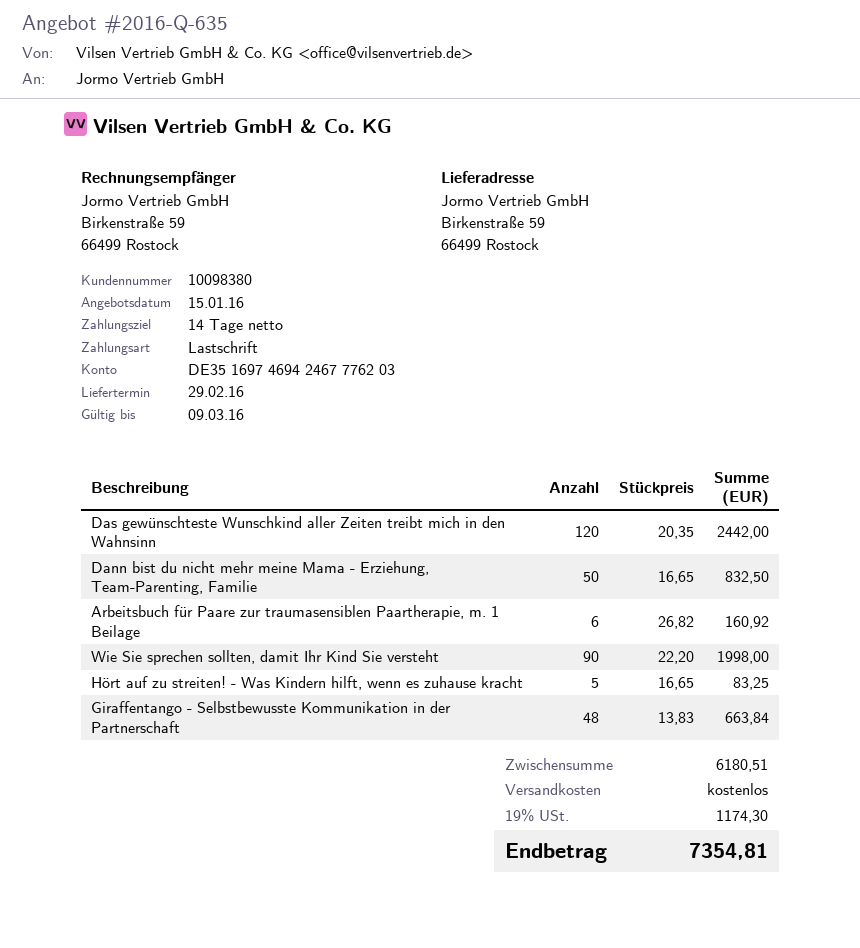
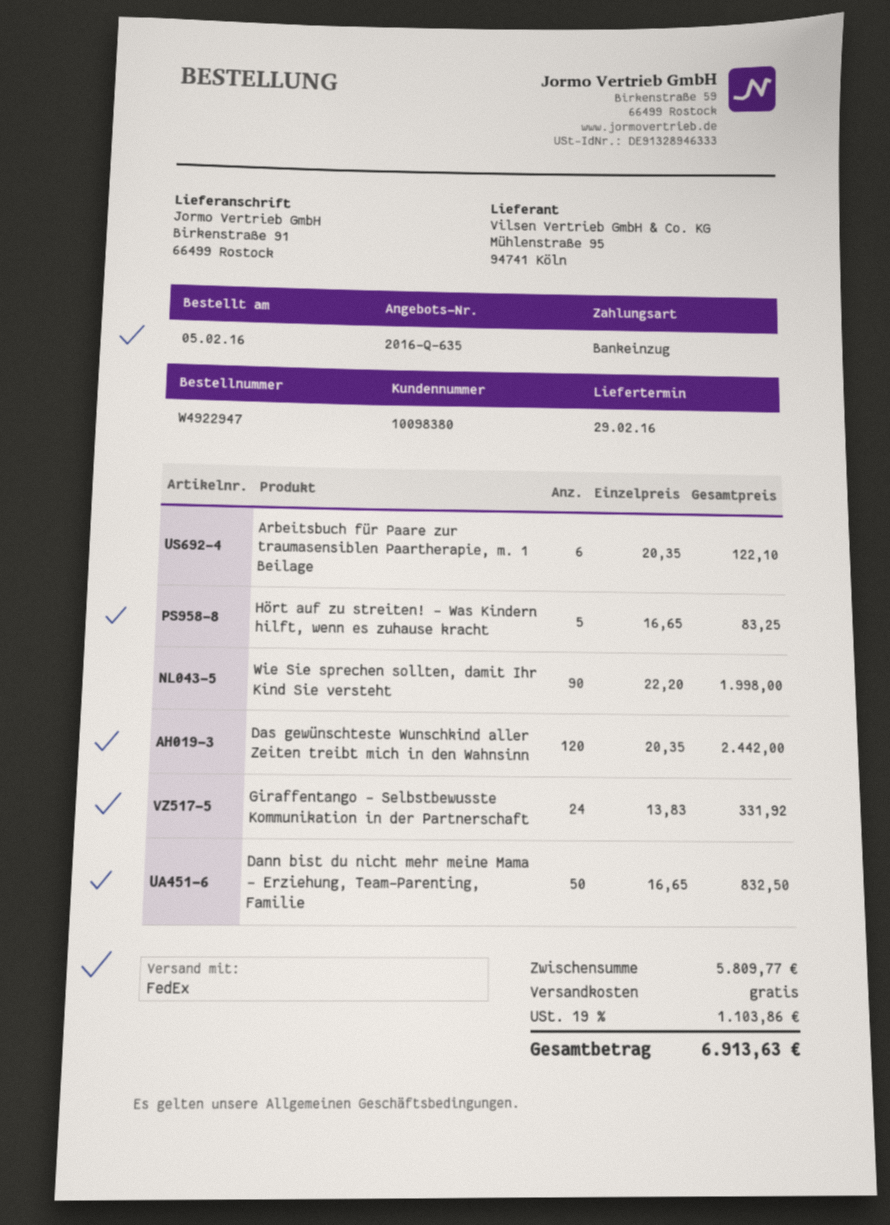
ship to: Birkenstraße 59, 66499 Rostock -> Birkenstraße 91, 66499 Rostock
Arbeitsbuch für Paare zur traumasensiblen Paartherapie, m. 1 Beilage: 6 x 26.82 = 160.92 -> 6 x 20.35 = 122.10
Giraffentango - Selbstbewusste Kommunikation in der Partnerschaft: 48 x 13.83 = 663.84 -> 24 x 13.83 = 331.92
subtotal: 6180.51 -> 5809.77
tax: 19% = 1174.30 -> 19% = 1103.86
total: 7354.81 -> 6913.63

